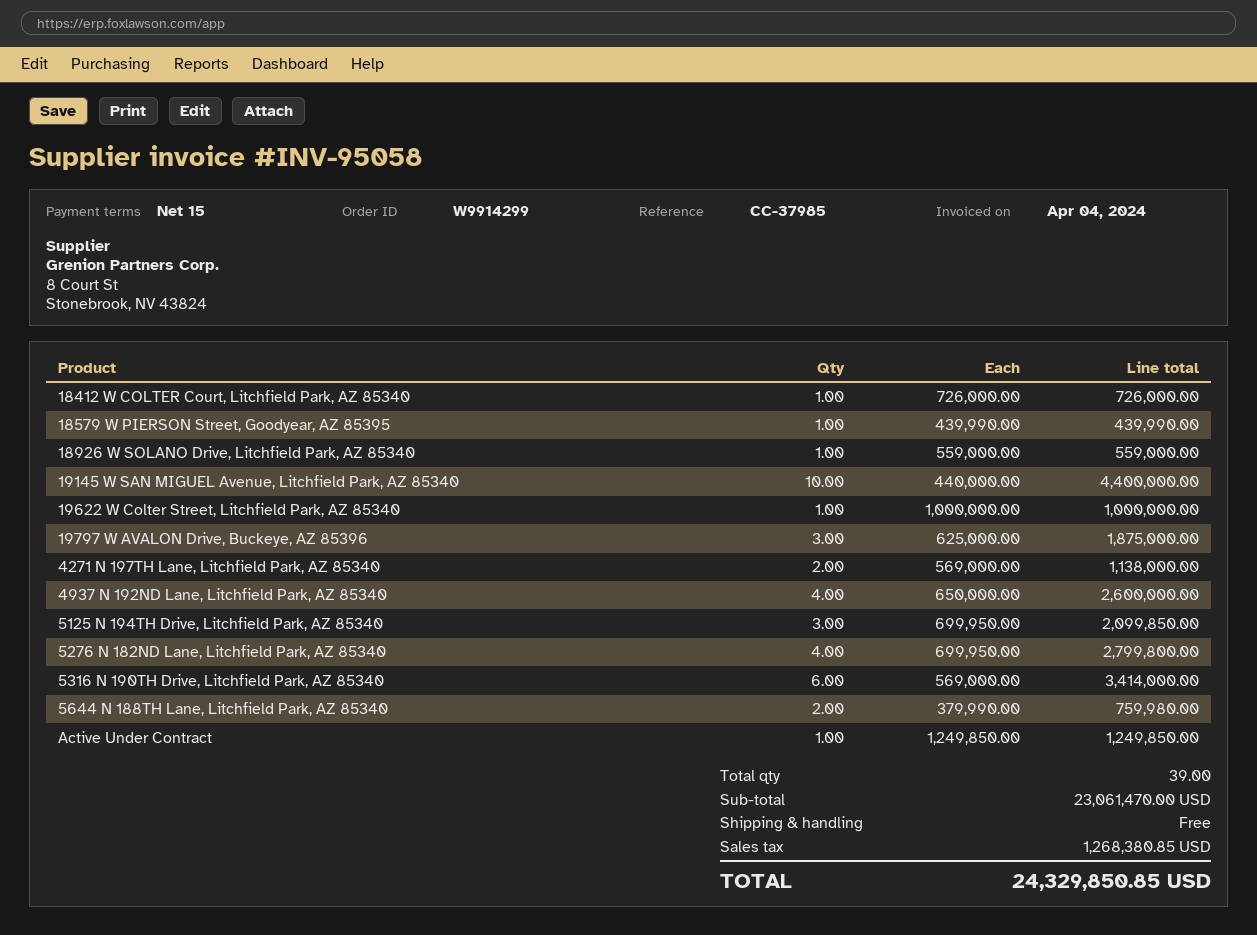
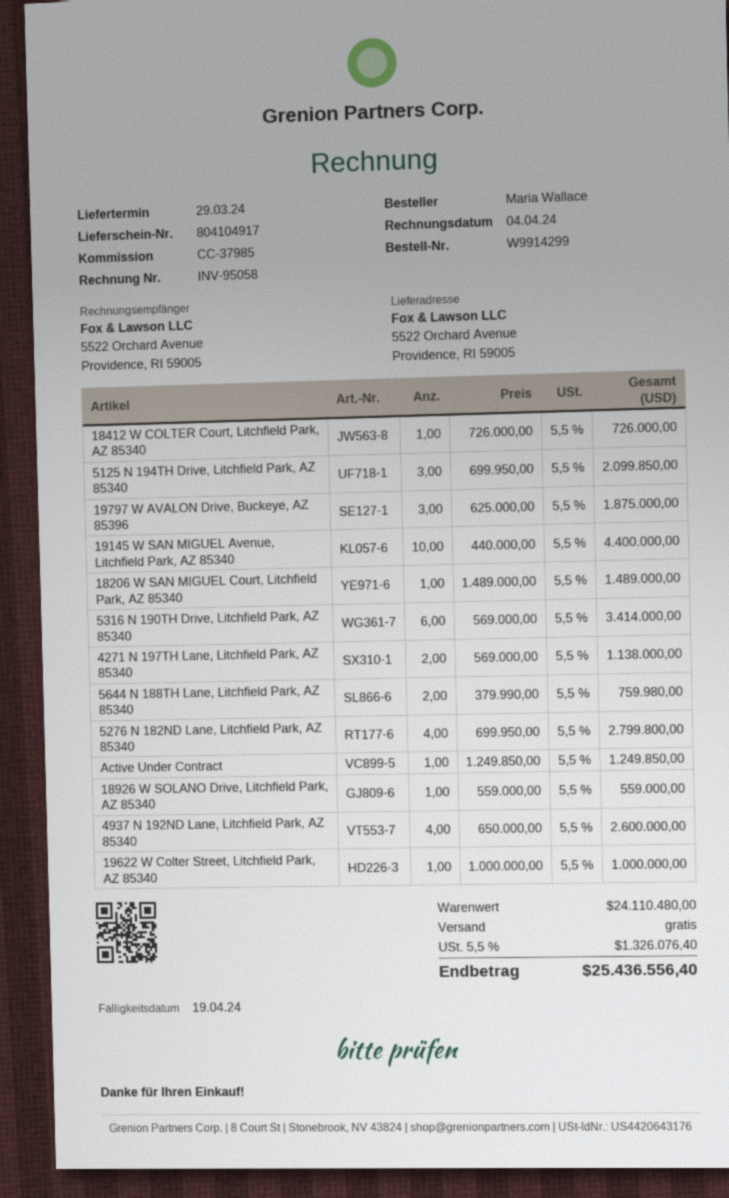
18579 W PIERSON Street, Goodyear, AZ 85395: 1 x 439990.00 = 439990.00 -> none
18206 W SAN MIGUEL Court, Litchfield Park, AZ 85340: none -> 1 x 1489000.00 = 1489000.00
subtotal: 23061470.00 -> 24110480.00
tax: 1268380.85 -> 1326076.40
total: 24329850.85 -> 25436556.40

